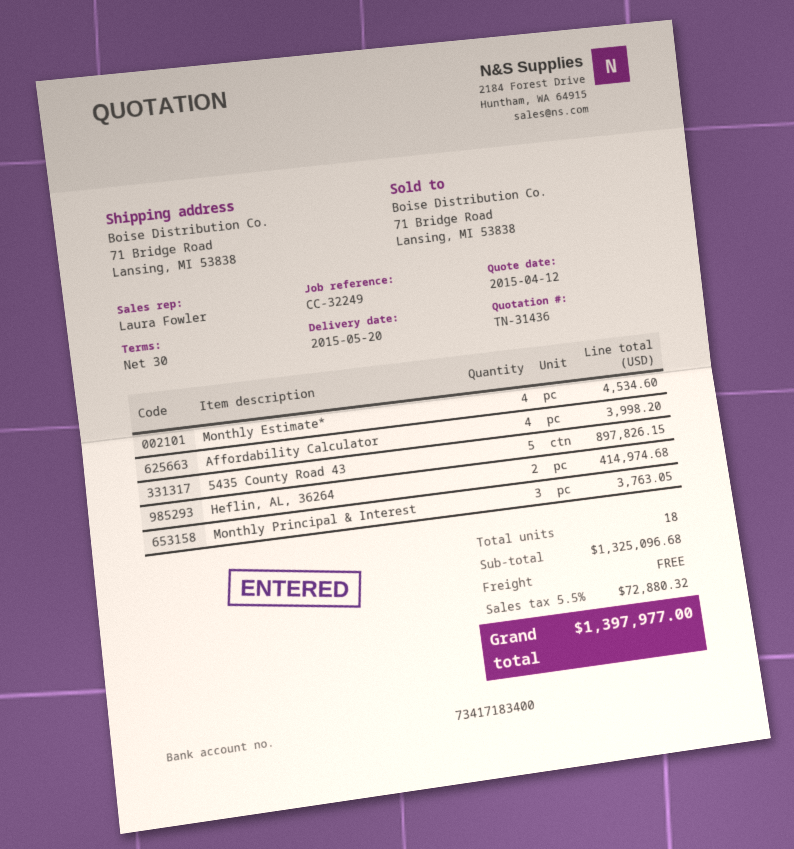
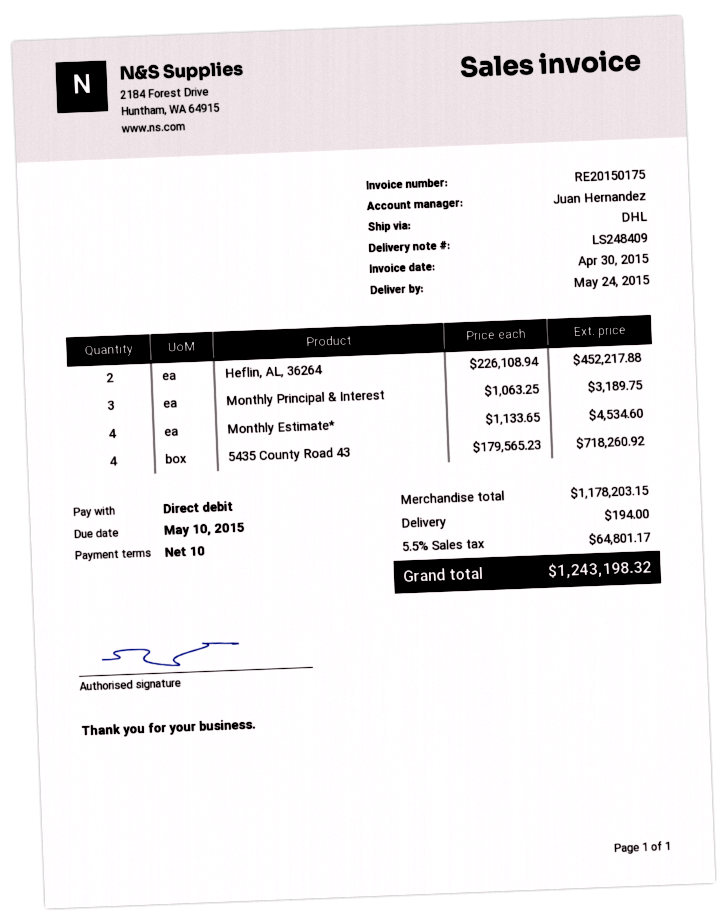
delivery date: 2015-05-20 -> 2015-05-24
payment terms: 30 days -> 10 days
sales rep: Laura Fowler -> Juan Hernandez
Affordability Calculator: 4 for 3998.20 -> none
5435 County Road 43: 5 for 897826.15 -> 4 for 718260.92
Heflin, AL, 36264: 2 for 414974.68 -> 2 for 452217.88
Monthly Principal & Interest: 3 for 3763.05 -> 3 for 3189.75
subtotal: 1325096.68 -> 1178203.15
shipping: 0.00 -> 194.00
tax: 5.5% = 72880.32 -> 5.5% = 64801.17
total: 1397977.00 -> 1243198.32

